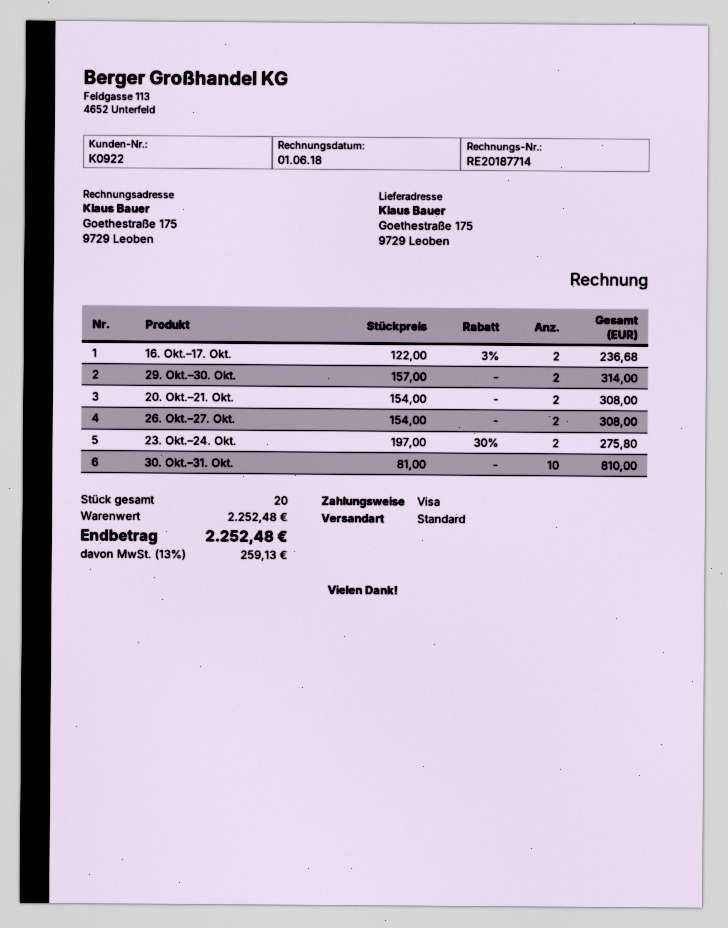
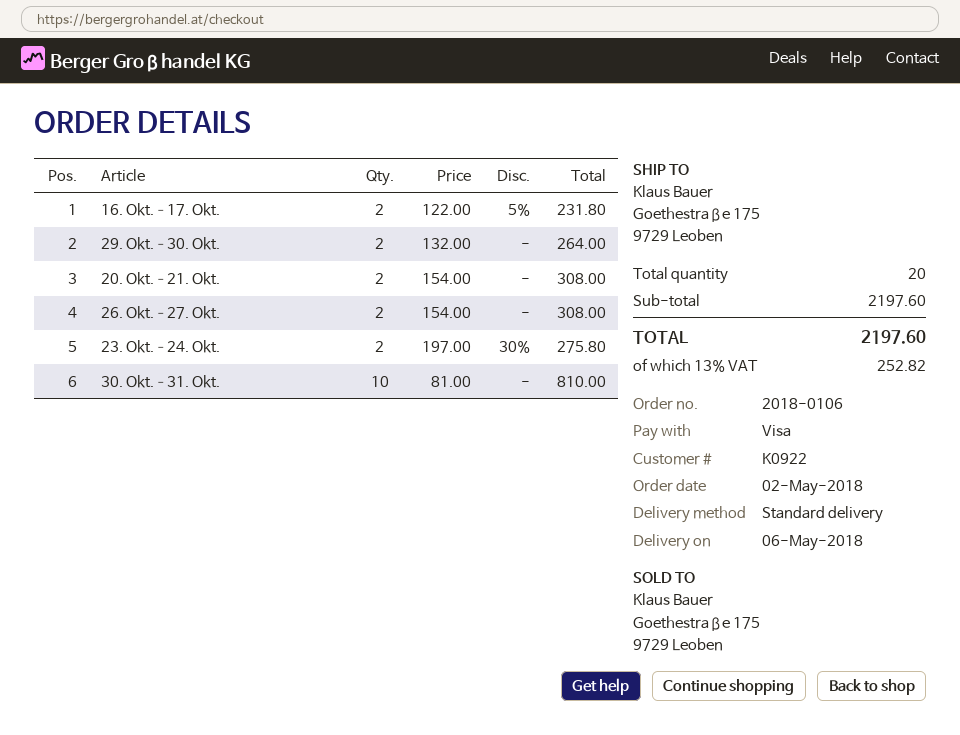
16. Okt.–17. Okt.: 2 x 122.00 - 3% = 236.68 -> 2 x 122.00 - 5% = 231.80
29. Okt.–30. Okt.: 2 x 157.00 = 314.00 -> 2 x 132.00 = 264.00
subtotal: 2252.48 -> 2197.60
tax: 13% = 259.13 -> 13% = 252.82
total: 2252.48 -> 2197.60

